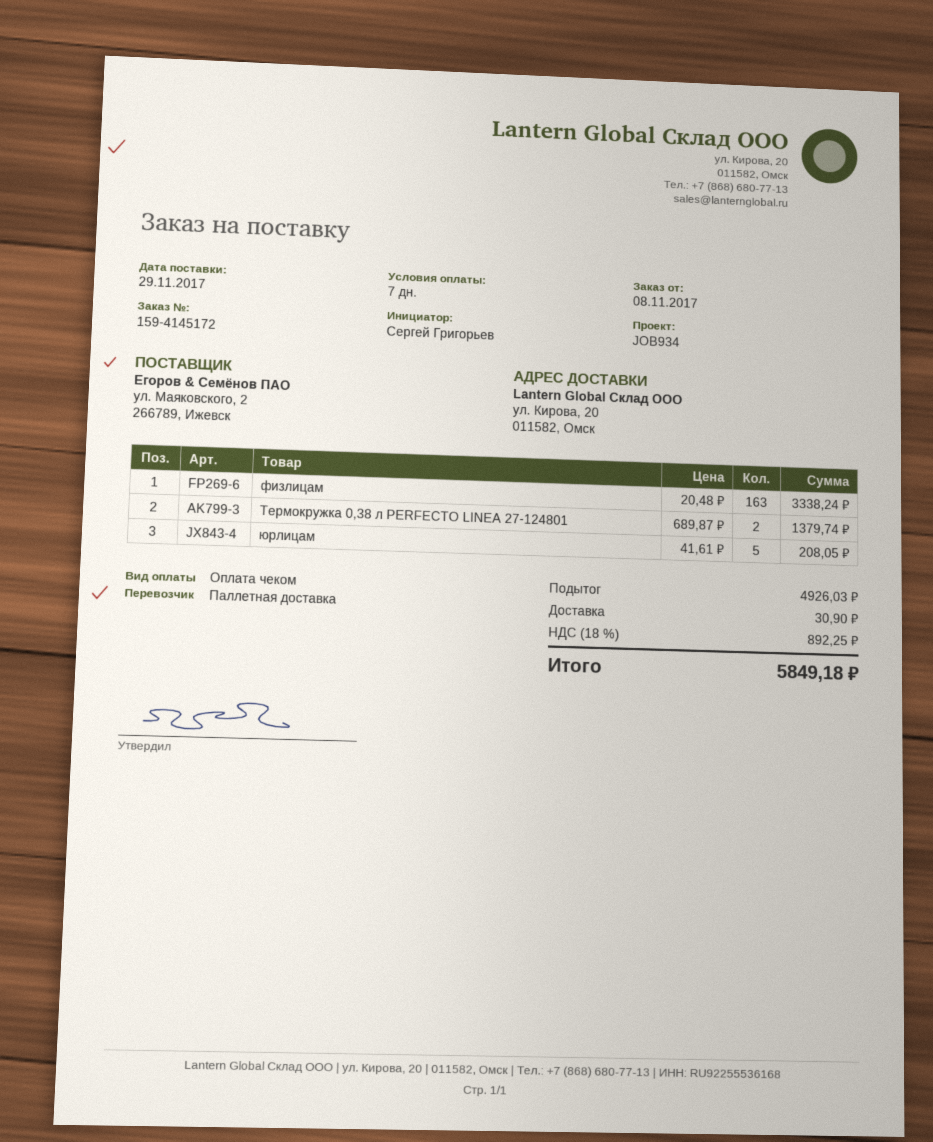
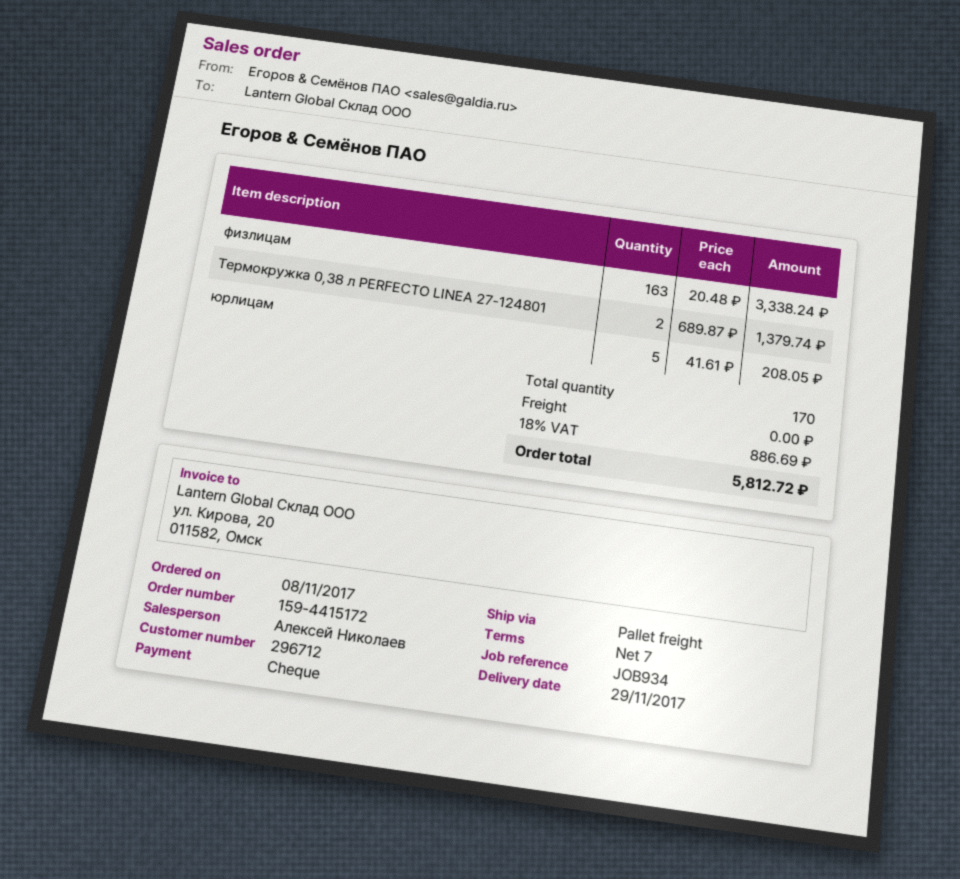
order number: 159-4145172 -> 159-4415172
shipping: 30.90 -> 0.00
tax: 18% = 892.25 -> 18% = 886.69
total: 5849.18 -> 5812.72

